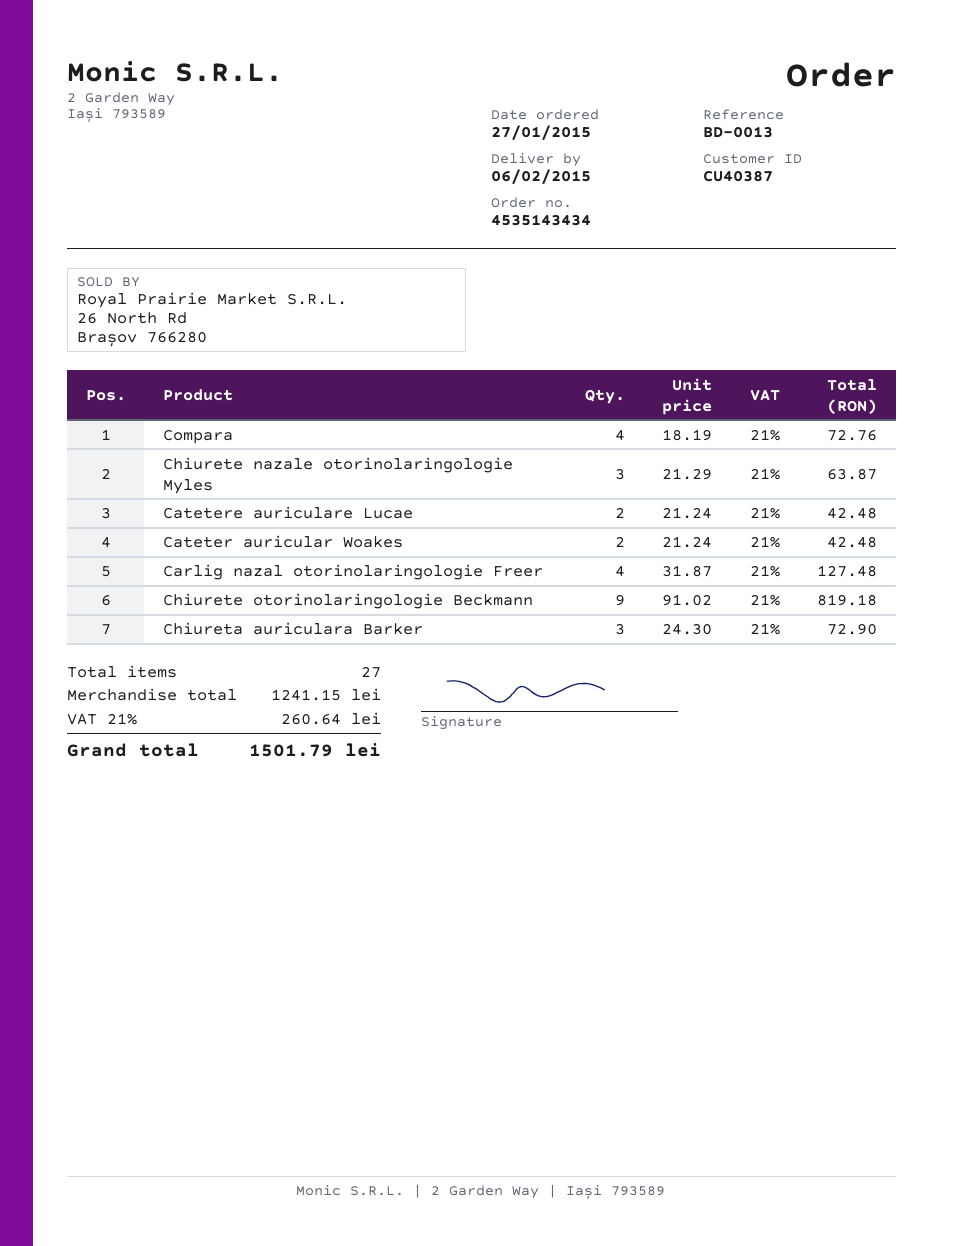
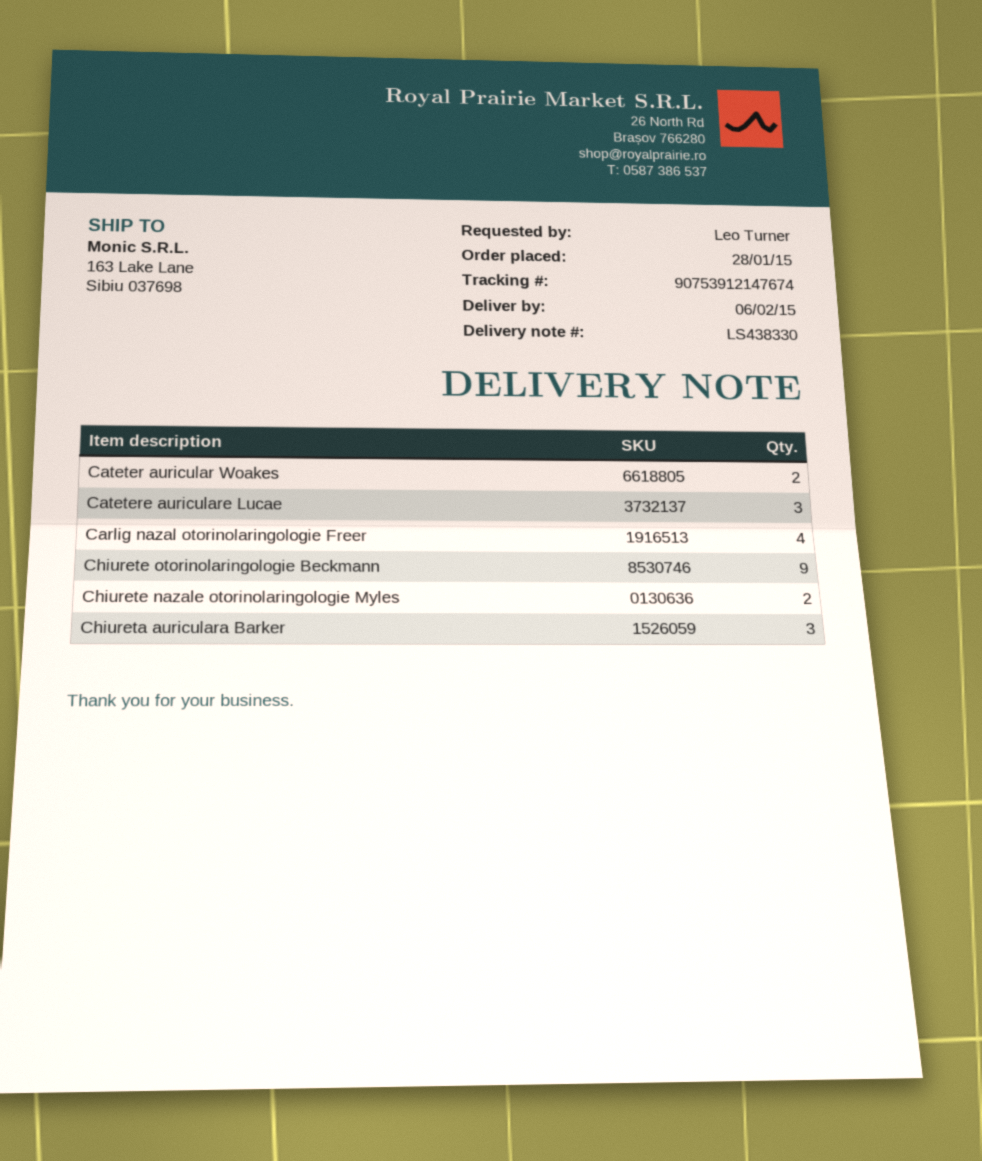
order date: 2015-01-27 -> 2015-01-28
Compara: 4 -> none
Chiurete nazale otorinolaringologie Myles: 3 -> 2
Catetere auriculare Lucae: 2 -> 3

